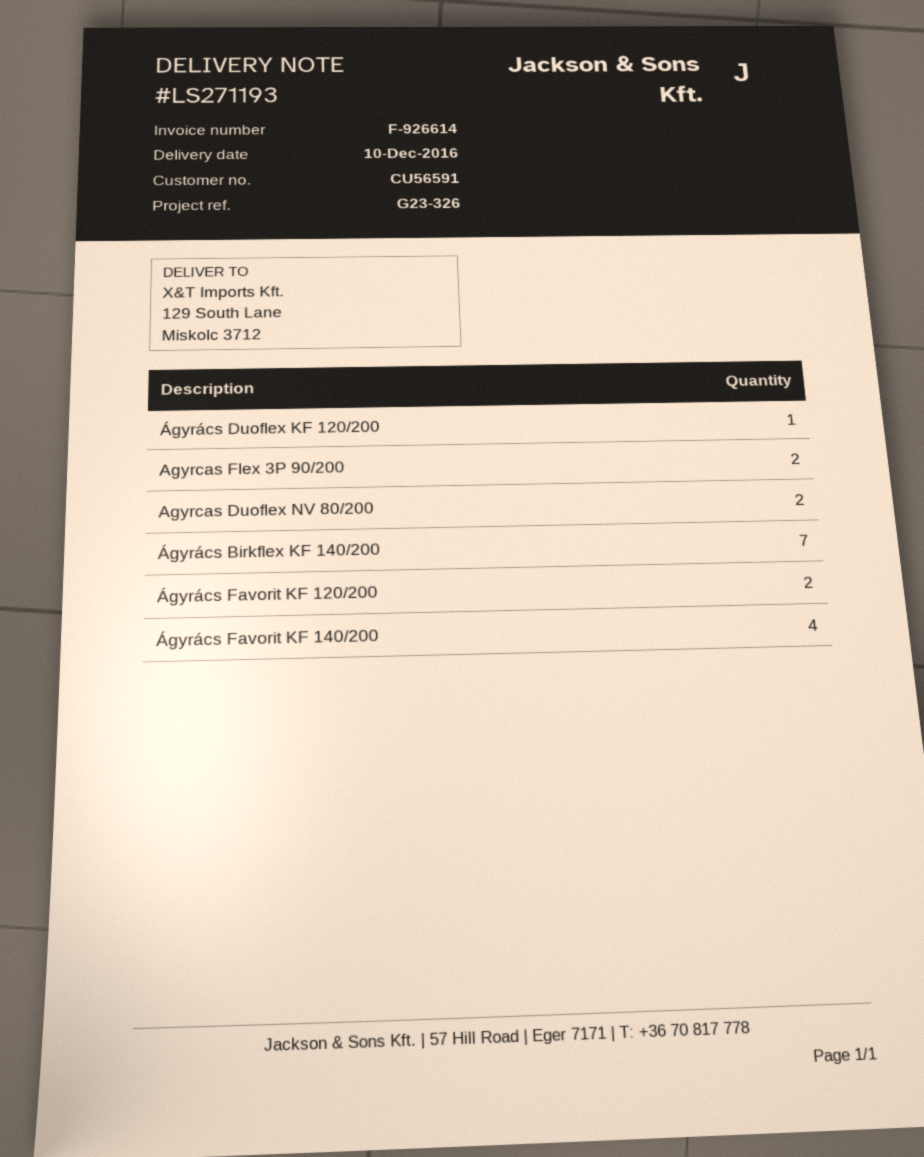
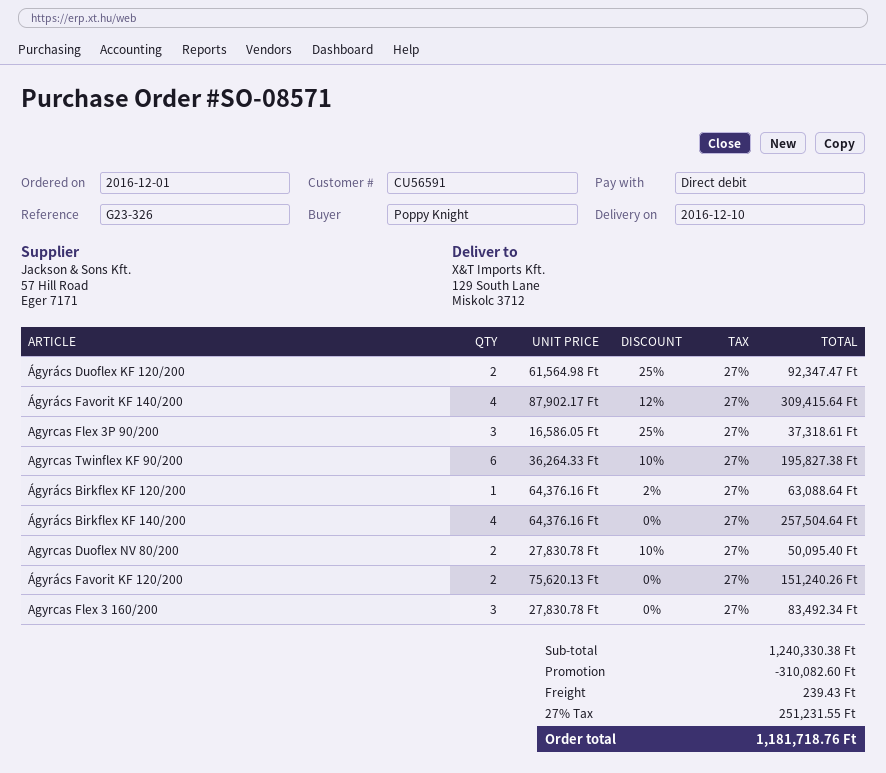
Ágyrács Duoflex KF 120/200: 1 -> 2
Agyrcas Flex 3P 90/200: 2 -> 3
Ágyrács Birkflex KF 140/200: 7 -> 4
Agyrcas Twinflex KF 90/200: none -> 6
Ágyrács Birkflex KF 120/200: none -> 1
Agyrcas Flex 3 160/200: none -> 3

